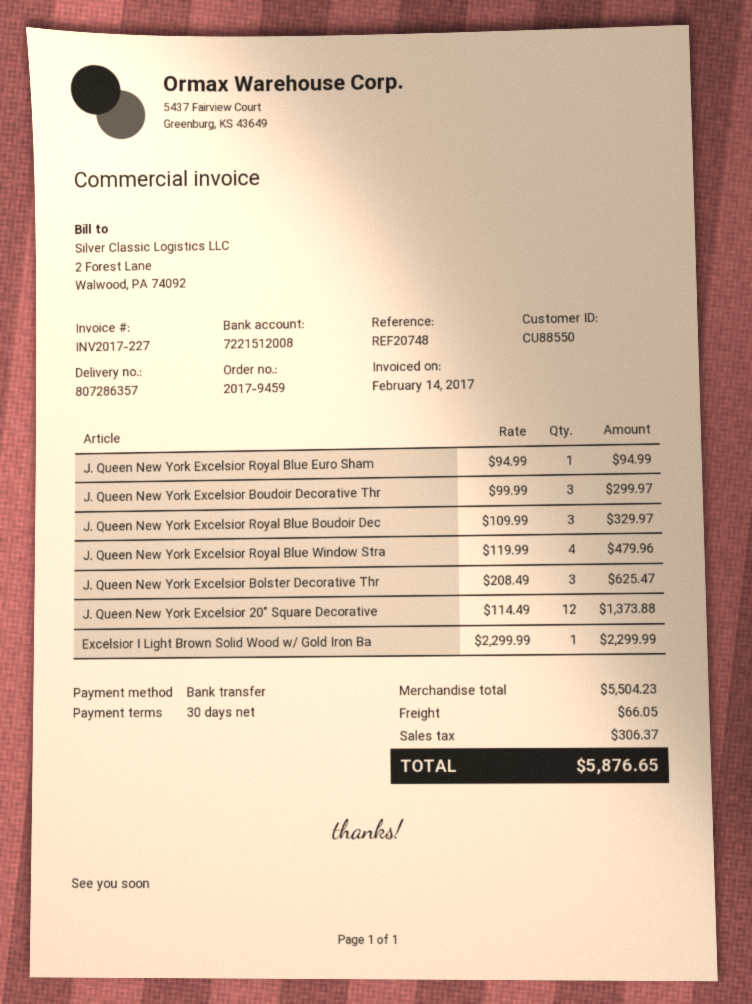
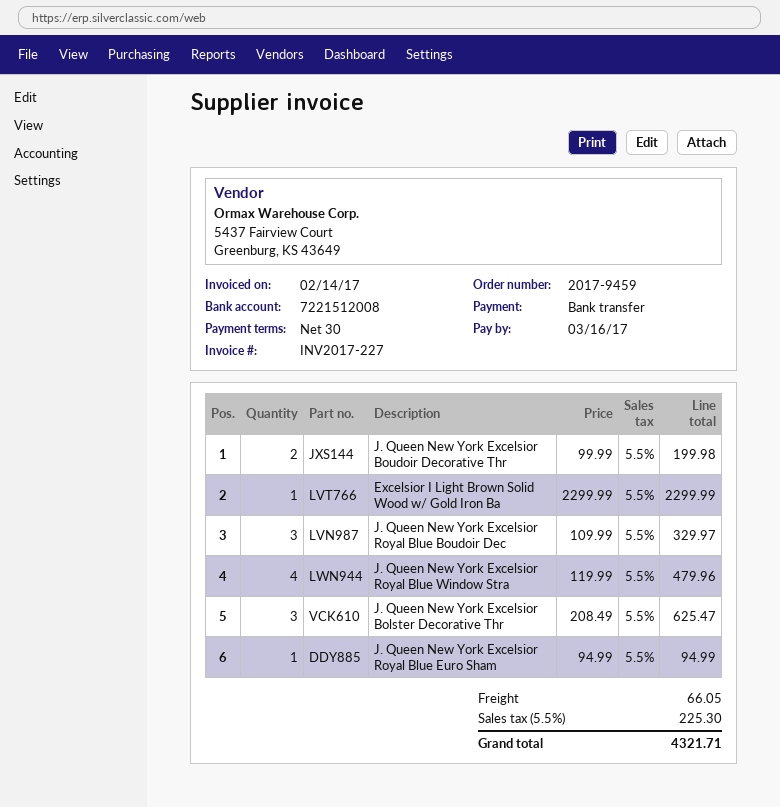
J. Queen New York Excelsior Boudoir Decorative Thr: 3 x 99.99 = 299.97 -> 2 x 99.99 = 199.98
J. Queen New York Excelsior 20" Square Decorative: 12 x 114.49 = 1373.88 -> none
tax: 306.37 -> 225.30
total: 5876.65 -> 4321.71

